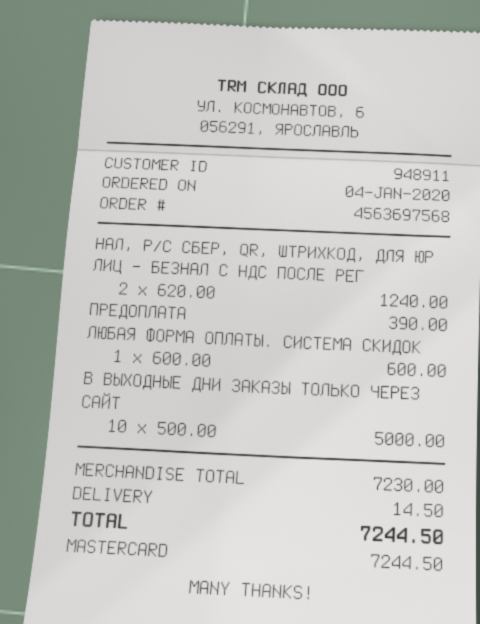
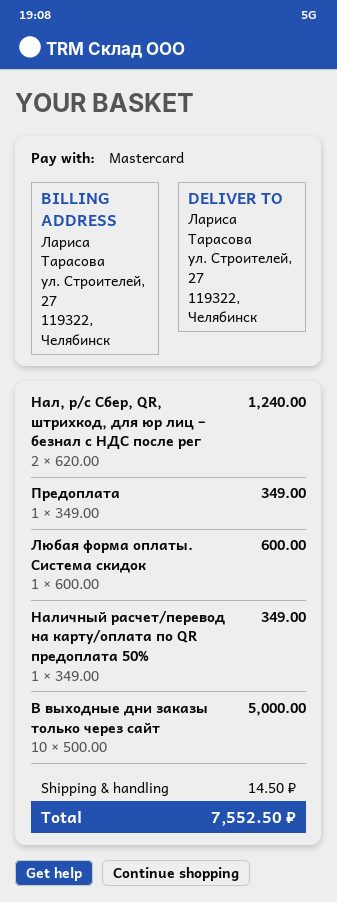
ПРЕДОПЛАТА: 1 x 390.00 = 390.00 -> 1 x 349.00 = 349.00
Наличный расчет/перевод на карту/оплата по QR предоплата 50%: none -> 1 x 349.00 = 349.00
total: 7244.50 -> 7552.50

